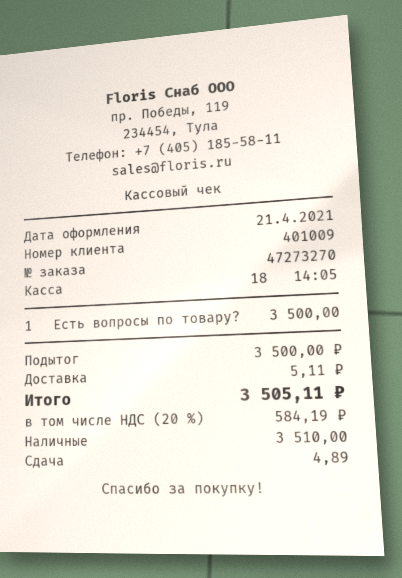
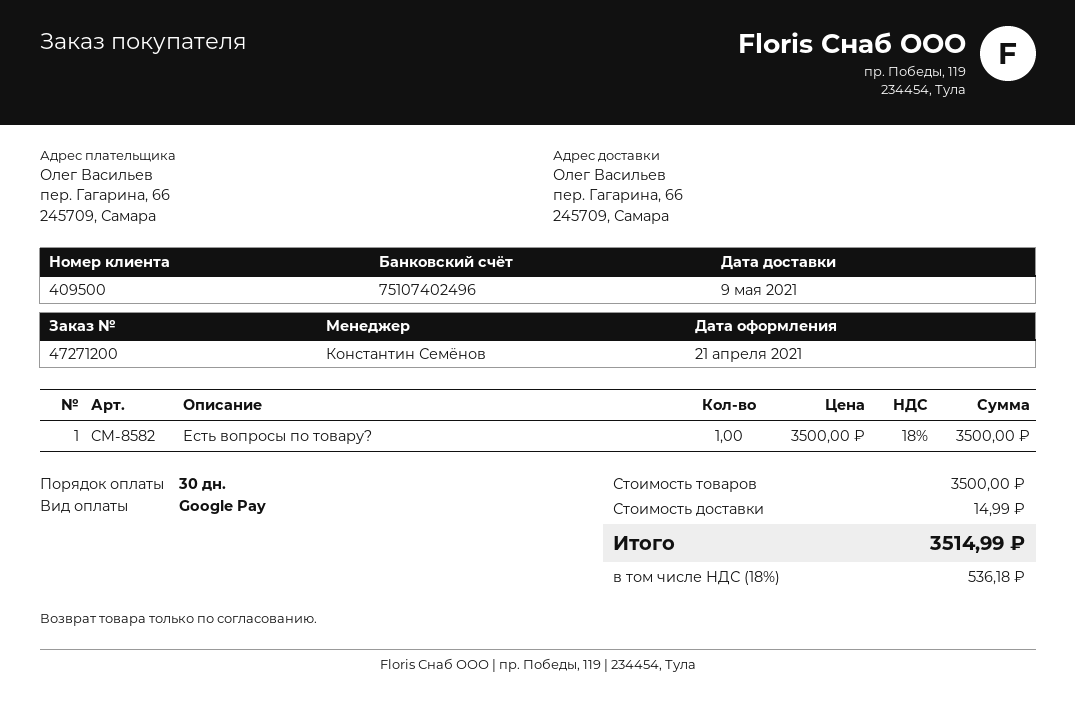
order number: 47273270 -> 47271200
customer number: 401009 -> 409500
payment method: cash -> Google Pay
shipping: 5.11 -> 14.99
tax: 20% = 584.19 -> 18% = 536.18
total: 3505.11 -> 3514.99

